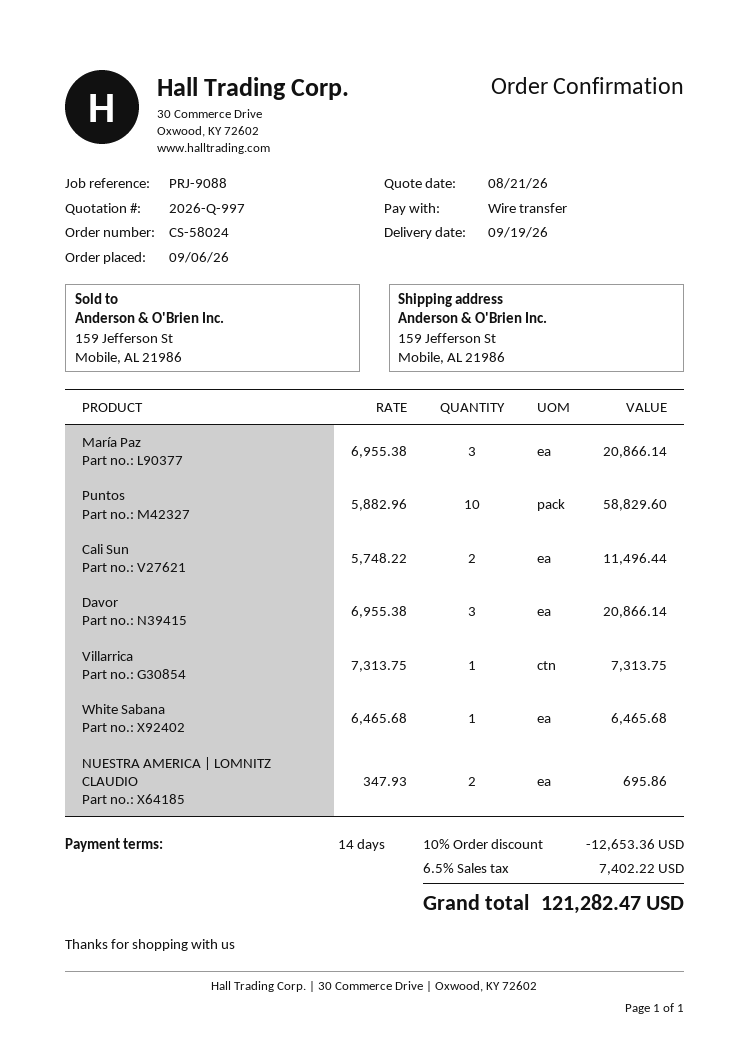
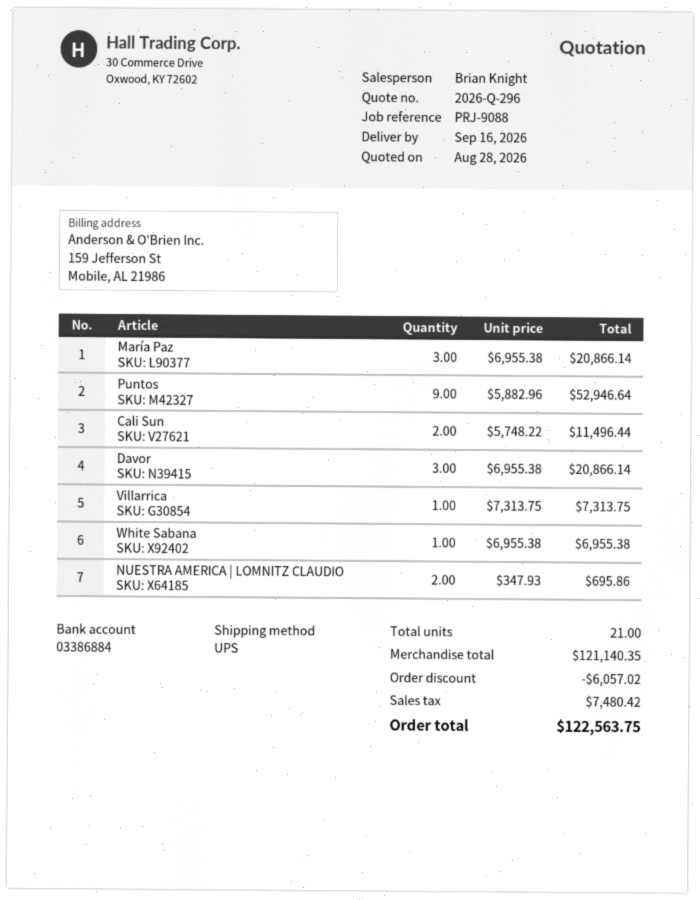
quote number: 2026-Q-997 -> 2026-Q-296
quote date: 2026-08-21 -> 2026-08-28
delivery date: 2026-09-19 -> 2026-09-16
Puntos: 10 x 5882.96 = 58829.60 -> 9 x 5882.96 = 52946.64
White Sabana: 1 x 6465.68 = 6465.68 -> 1 x 6955.38 = 6955.38
discount: 12653.36 -> 6057.02
tax: 7402.22 -> 7480.42
total: 121282.47 -> 122563.75

